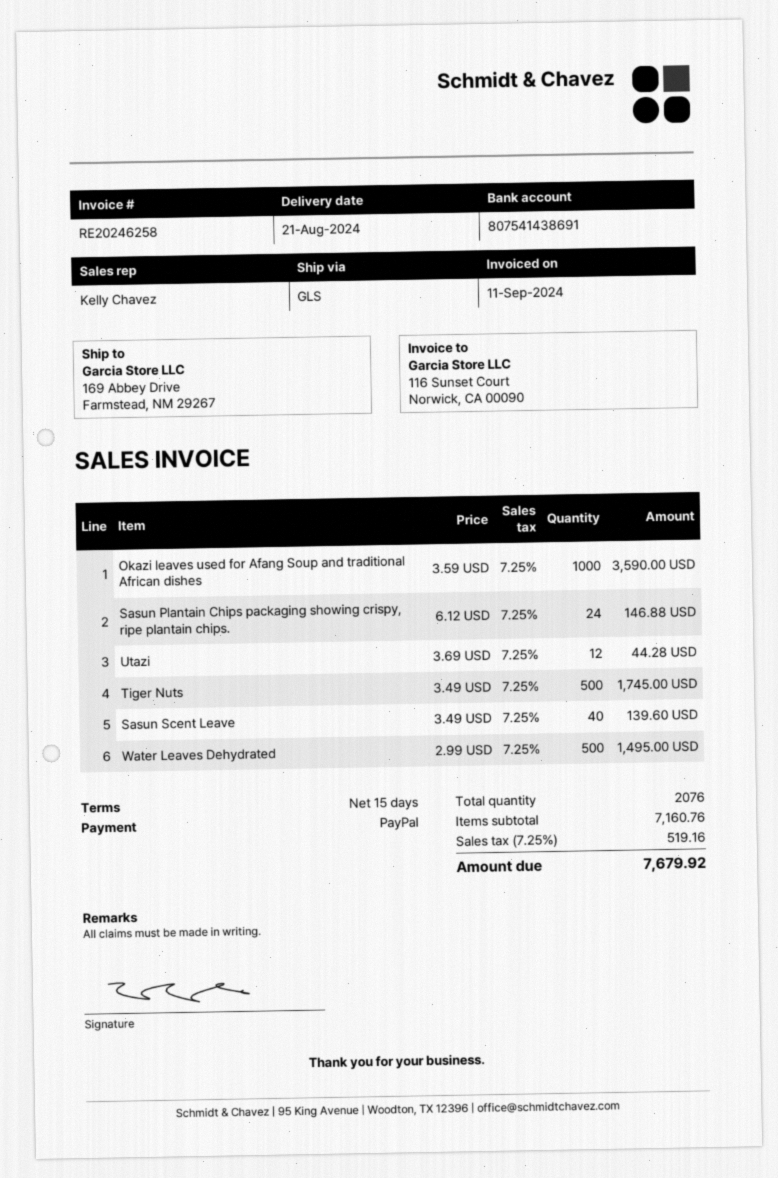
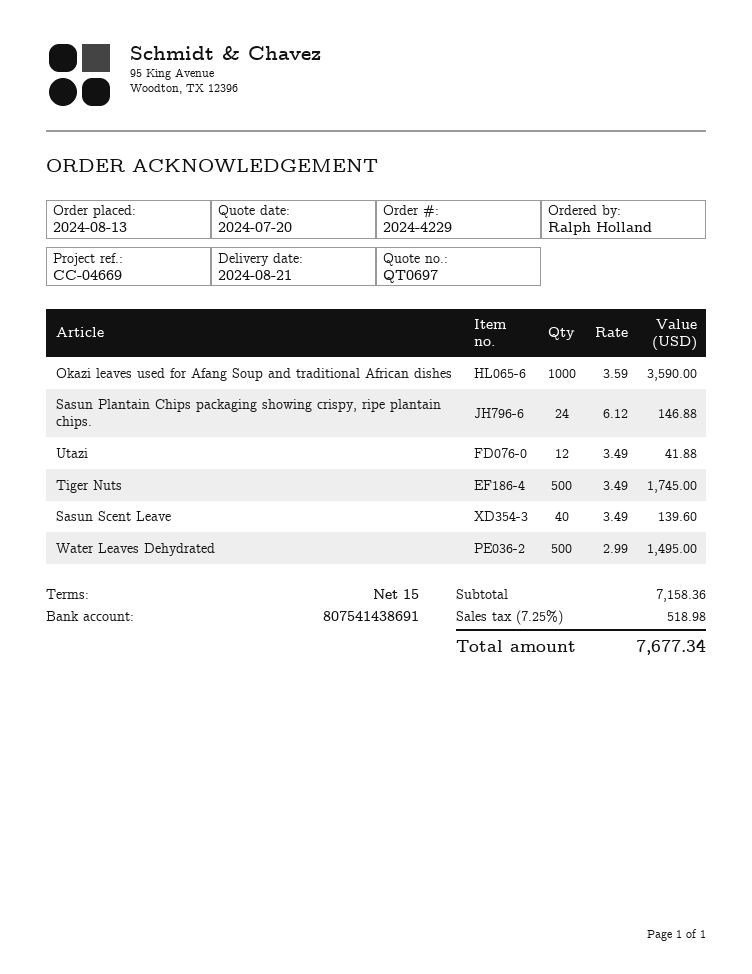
Utazi: 12 x 3.69 = 44.28 -> 12 x 3.49 = 41.88
subtotal: 7160.76 -> 7158.36
tax: 7.25% = 519.16 -> 7.25% = 518.98
total: 7679.92 -> 7677.34

